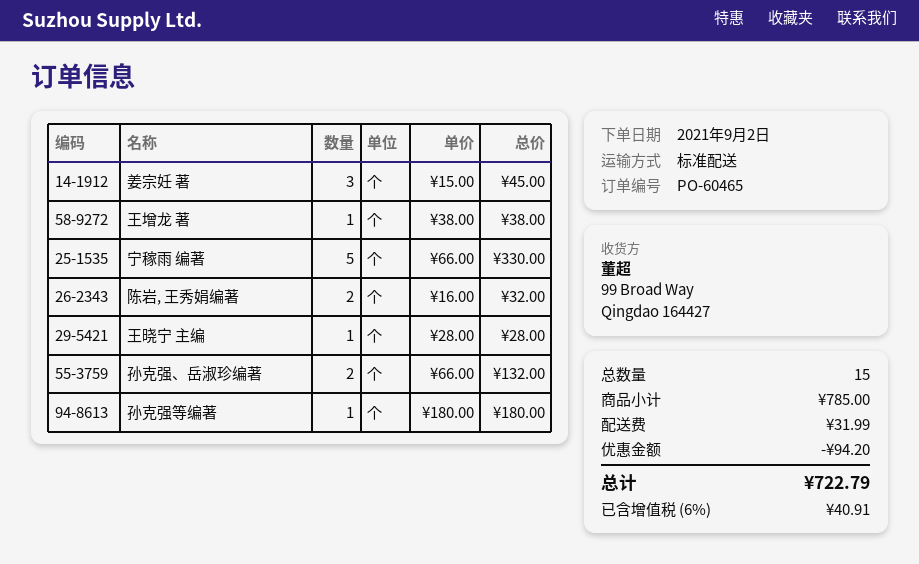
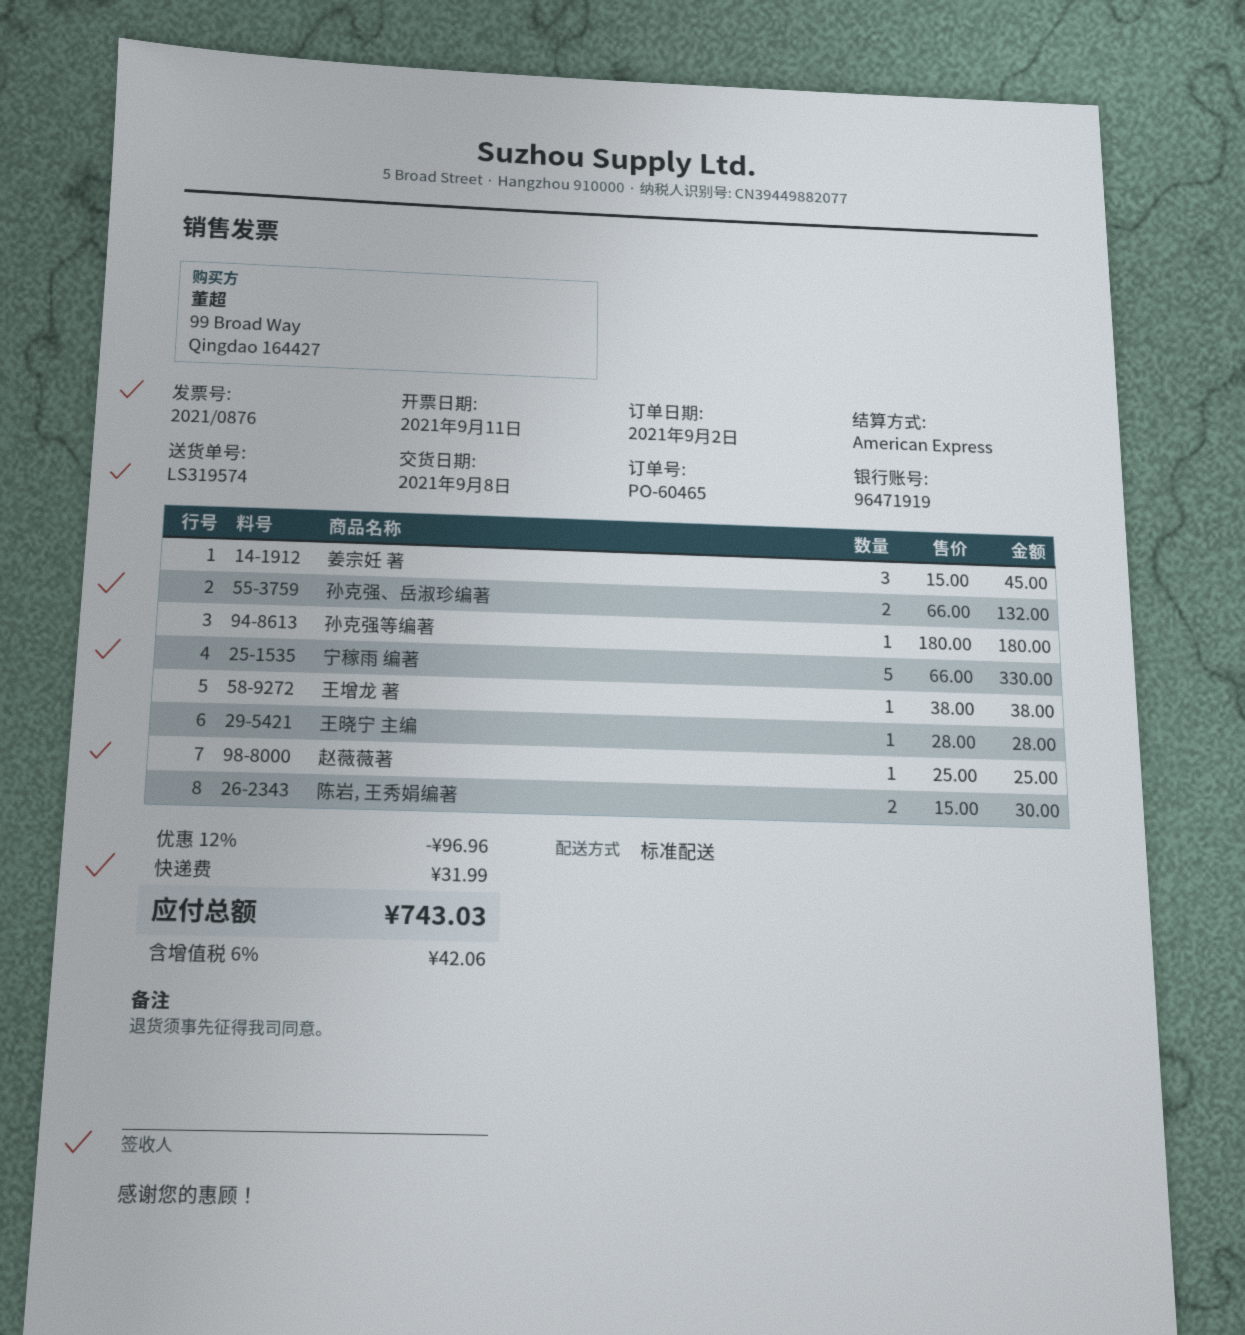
陈岩, 王秀娟编著: 2 x 16.00 = 32.00 -> 2 x 15.00 = 30.00
赵薇薇著: none -> 1 x 25.00 = 25.00
discount: 94.20 -> 96.96
tax: 6% = 40.91 -> 6% = 42.06
total: 722.79 -> 743.03

